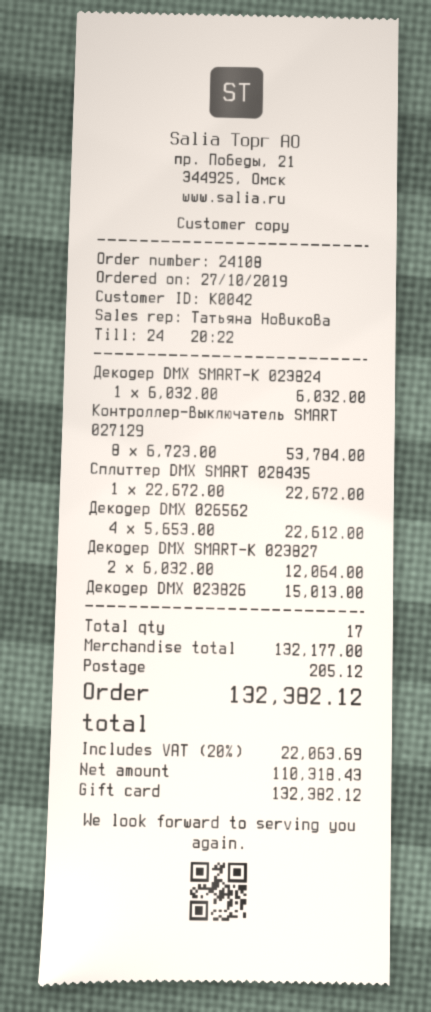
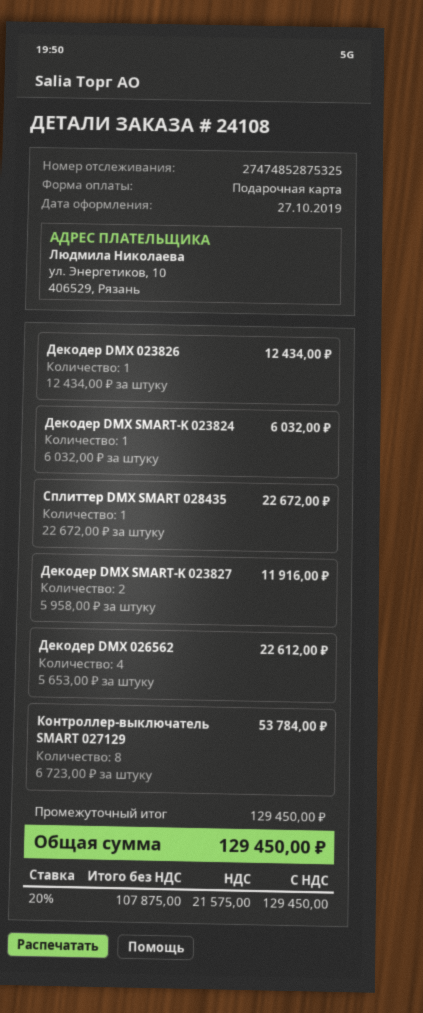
Декодер DMX SMART-K 023827: 2 x 6032.00 = 12064.00 -> 2 x 5958.00 = 11916.00
Декодер DMX 023826: 1 x 15013.00 = 15013.00 -> 1 x 12434.00 = 12434.00
subtotal: 132177.00 -> 129450.00
shipping: 205.12 -> none
net: 110318.43 -> 107875.00
tax: 20% = 22063.69 -> 20% = 21575.00
total: 132382.12 -> 129450.00

